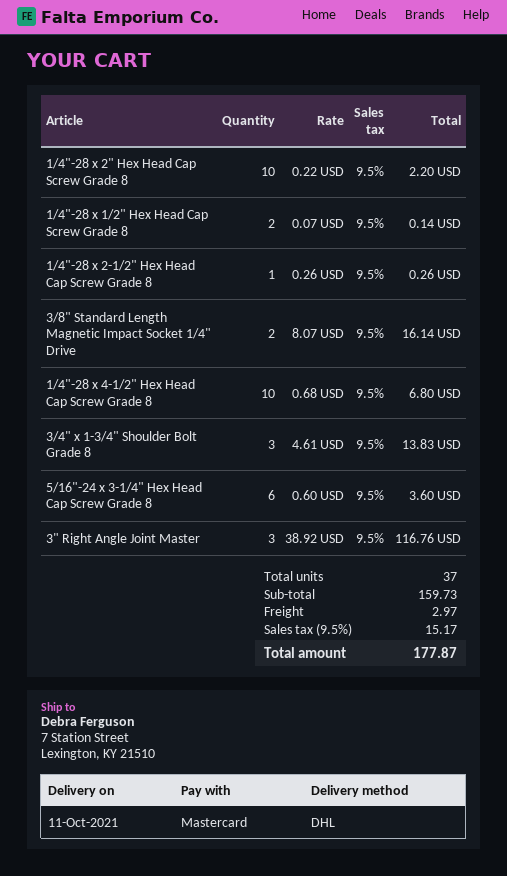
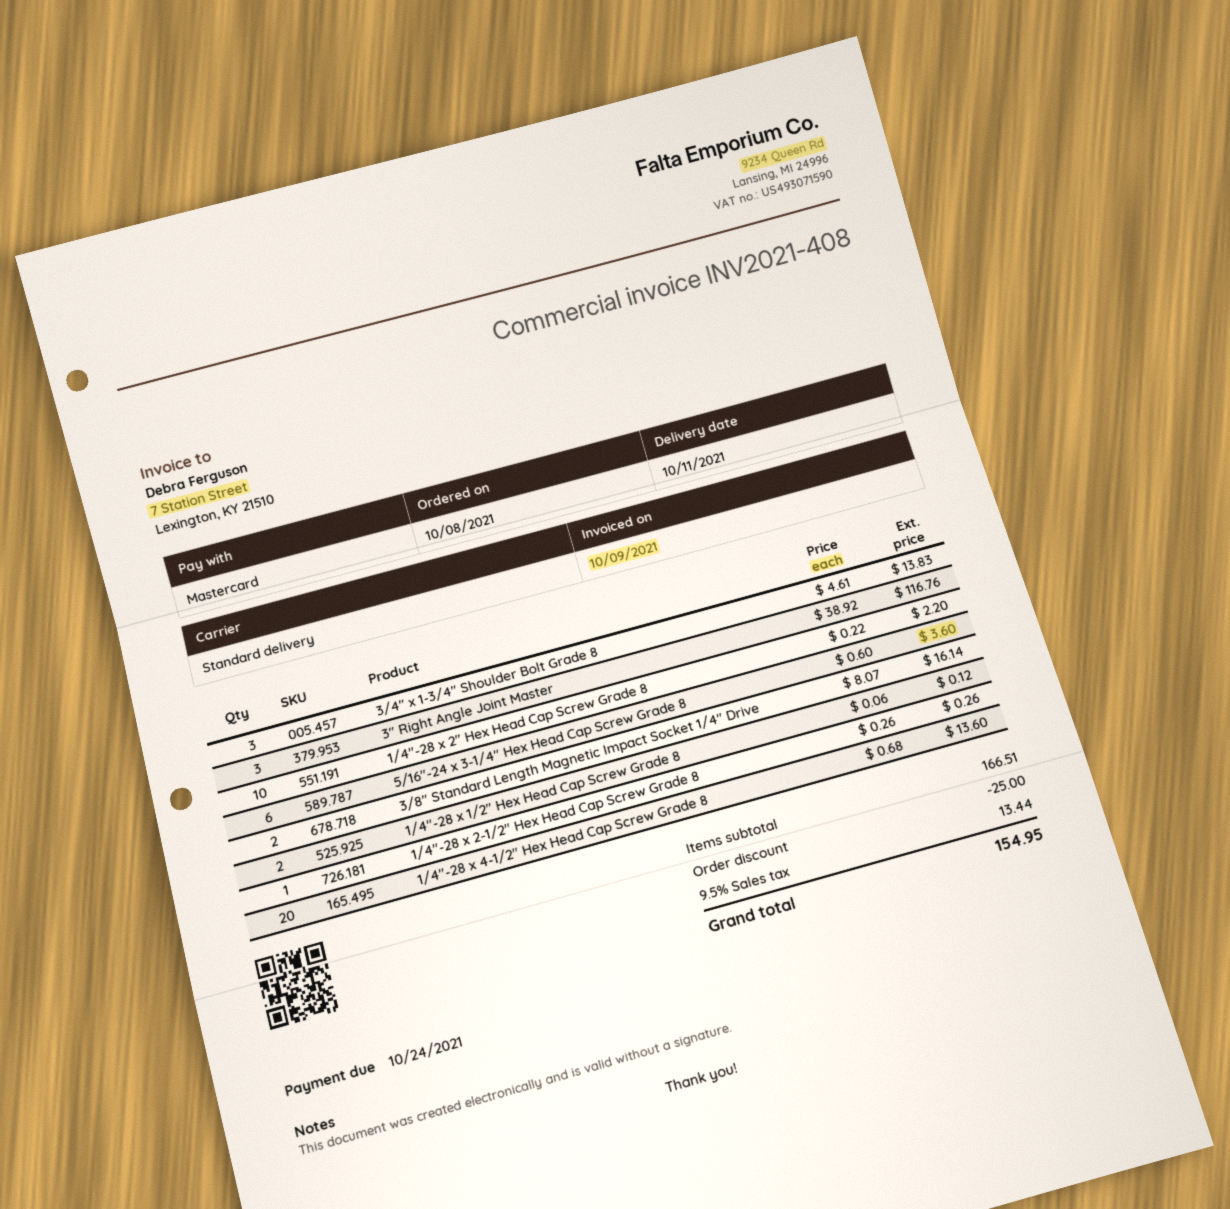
shipping method: DHL -> standard
1/4"-28 x 1/2" Hex Head Cap Screw Grade 8: 2 x 0.07 = 0.14 -> 2 x 0.06 = 0.12
1/4"-28 x 4-1/2" Hex Head Cap Screw Grade 8: 10 x 0.68 = 6.80 -> 20 x 0.68 = 13.60
subtotal: 159.73 -> 166.51
discount: none -> 25.00
shipping: 2.97 -> none
tax: 9.5% = 15.17 -> 9.5% = 13.44
total: 177.87 -> 154.95

